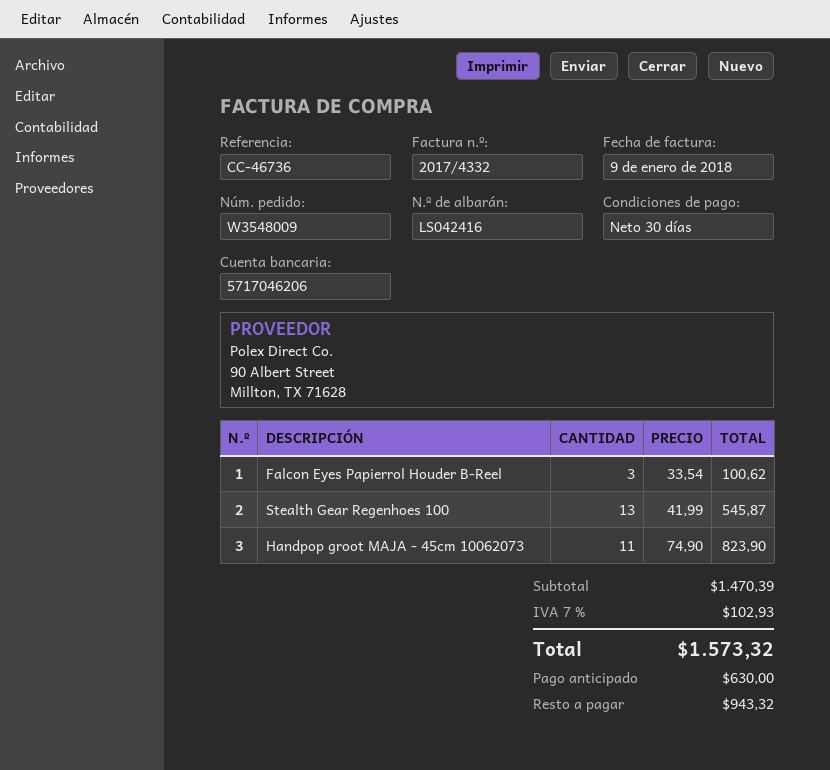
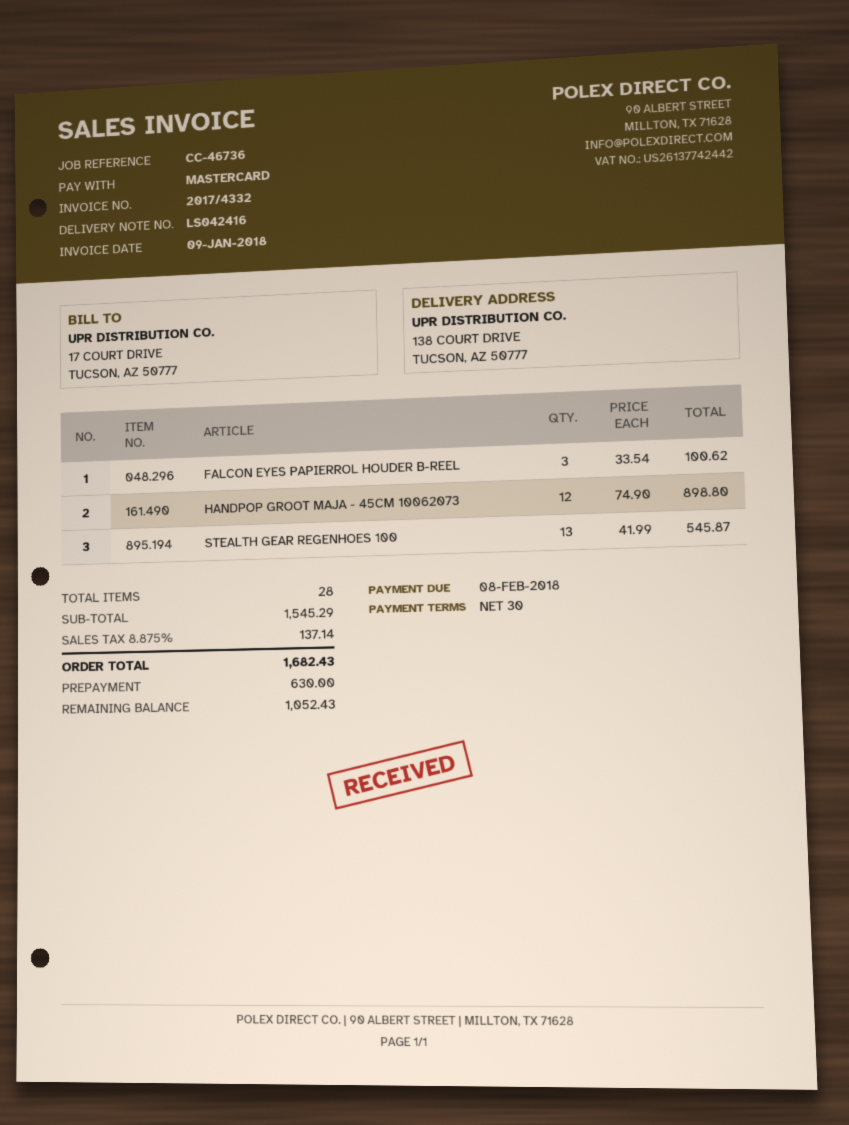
Handpop groot MAJA - 45cm 10062073: 11 x 74.90 = 823.90 -> 12 x 74.90 = 898.80
subtotal: 1470.39 -> 1545.29
tax: 7% = 102.93 -> 8.875% = 137.14
total: 1573.32 -> 1682.43
balance: 943.32 -> 1052.43

